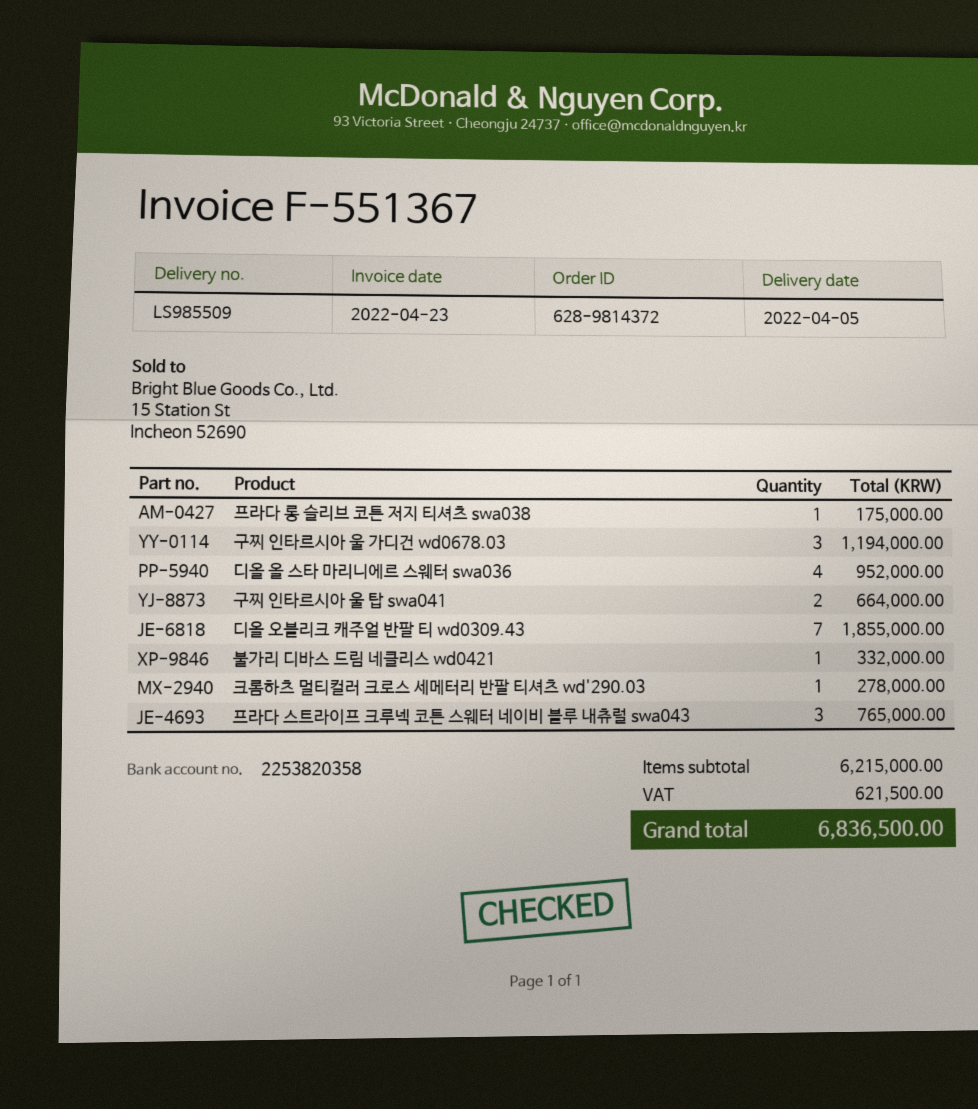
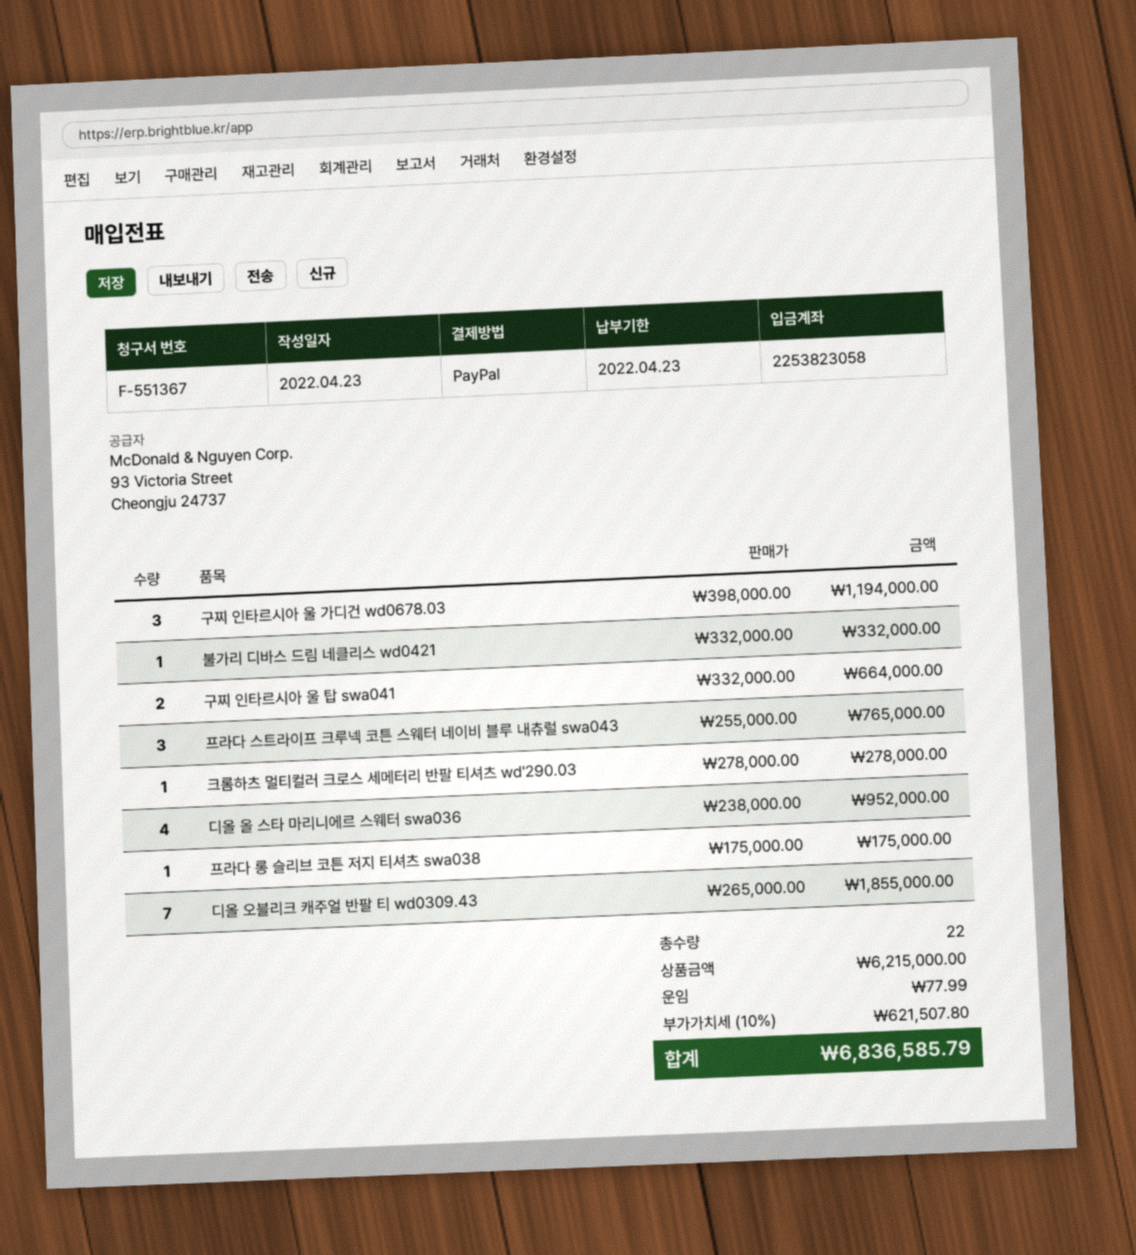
bank account: 2253820358 -> 2253823058
shipping: none -> 77.99
tax: 621500.00 -> 621507.80
total: 6836500.00 -> 6836585.79

